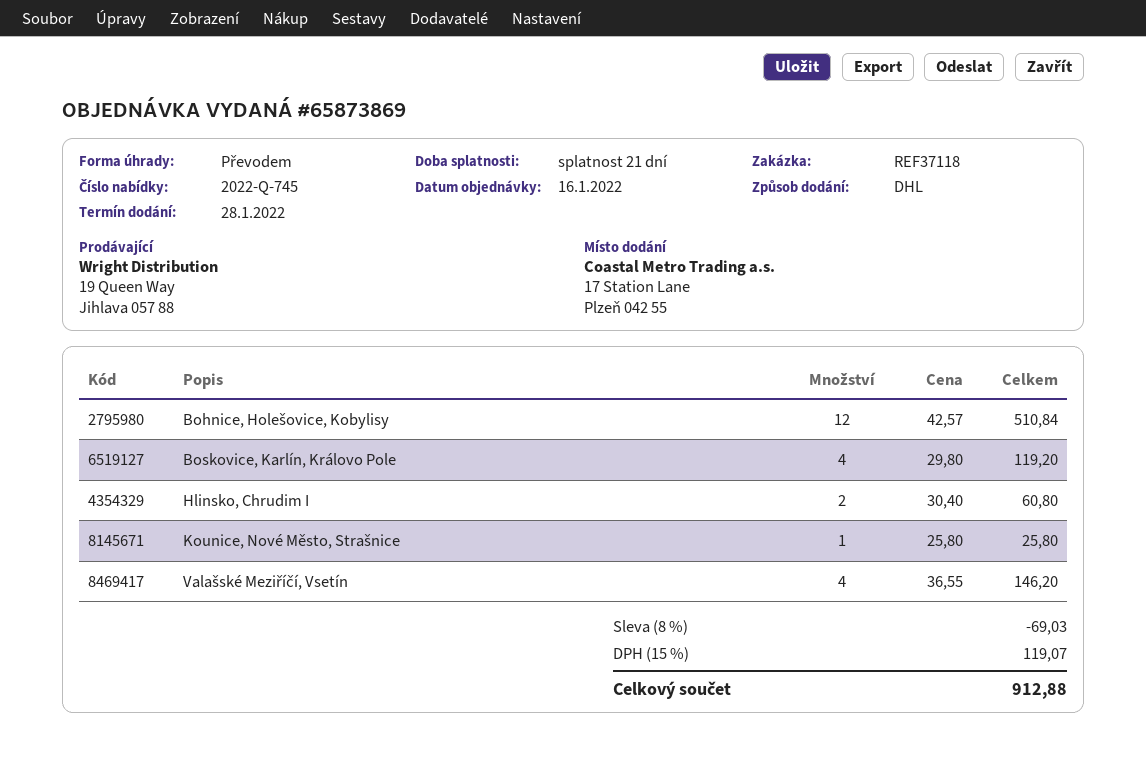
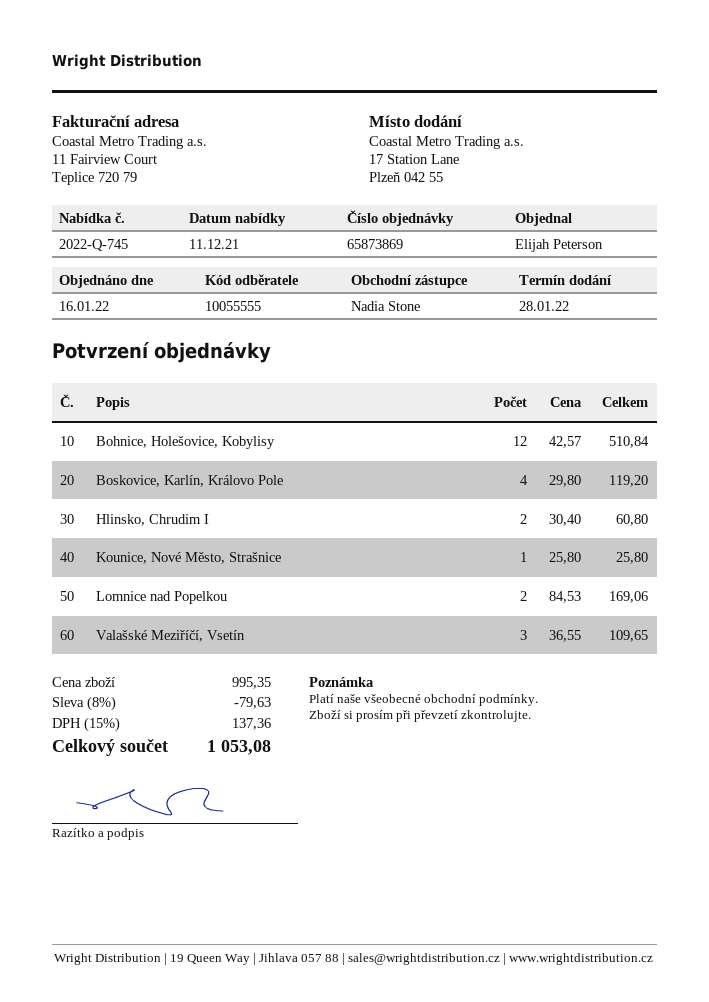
Valašské Meziříčí, Vsetín: 4 x 36.55 = 146.20 -> 3 x 36.55 = 109.65
Lomnice nad Popelkou: none -> 2 x 84.53 = 169.06
discount: 8% = 69.03 -> 8% = 79.63
tax: 15% = 119.07 -> 15% = 137.36
total: 912.88 -> 1053.08

